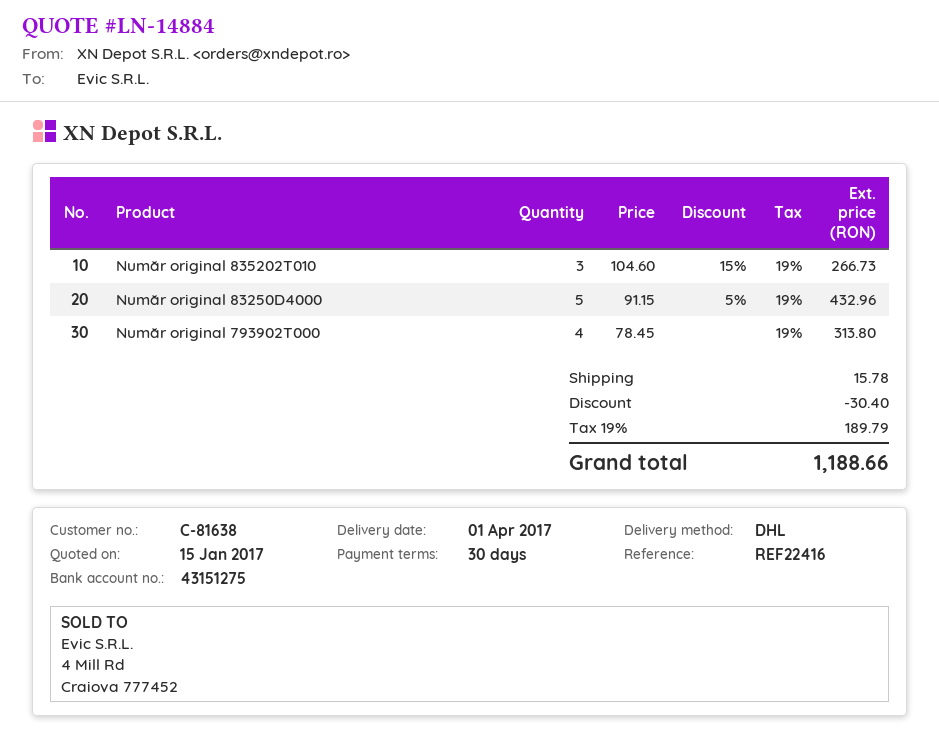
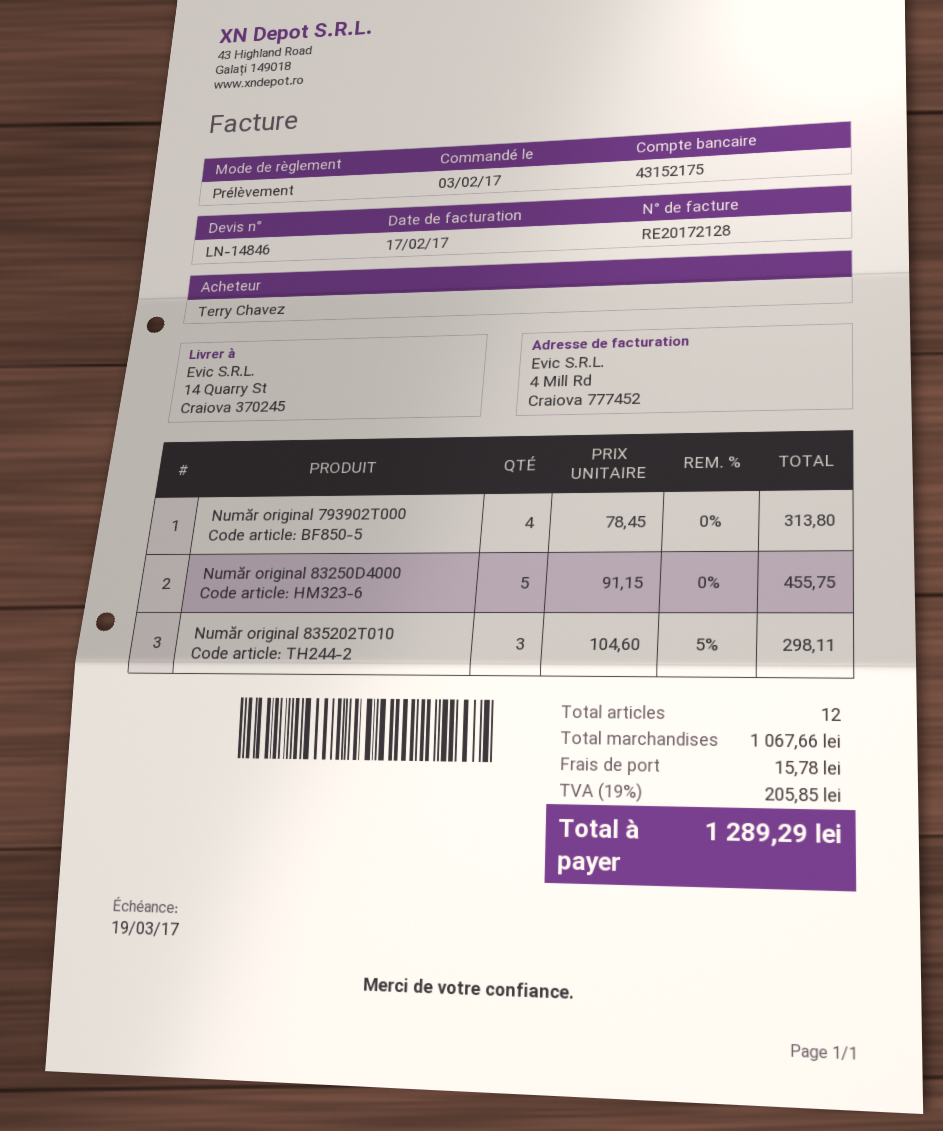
quote number: LN-14884 -> LN-14846
bank account: 43151275 -> 43152175
Număr original 835202T010: 3 x 104.60 - 15% = 266.73 -> 3 x 104.60 - 5% = 298.11
Număr original 83250D4000: 5 x 91.15 - 5% = 432.96 -> 5 x 91.15 = 455.75
discount: 30.40 -> none
tax: 19% = 189.79 -> 19% = 205.85
total: 1188.66 -> 1289.29

